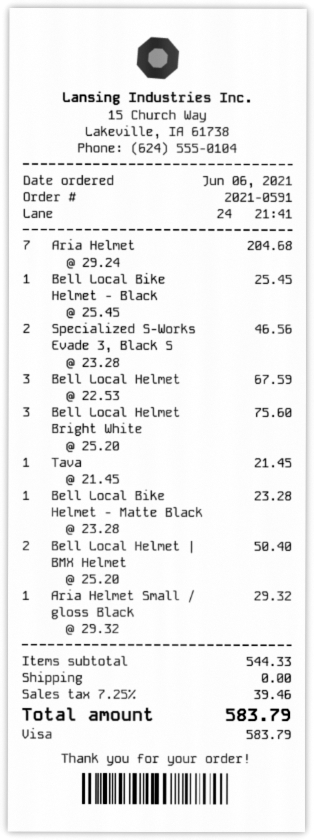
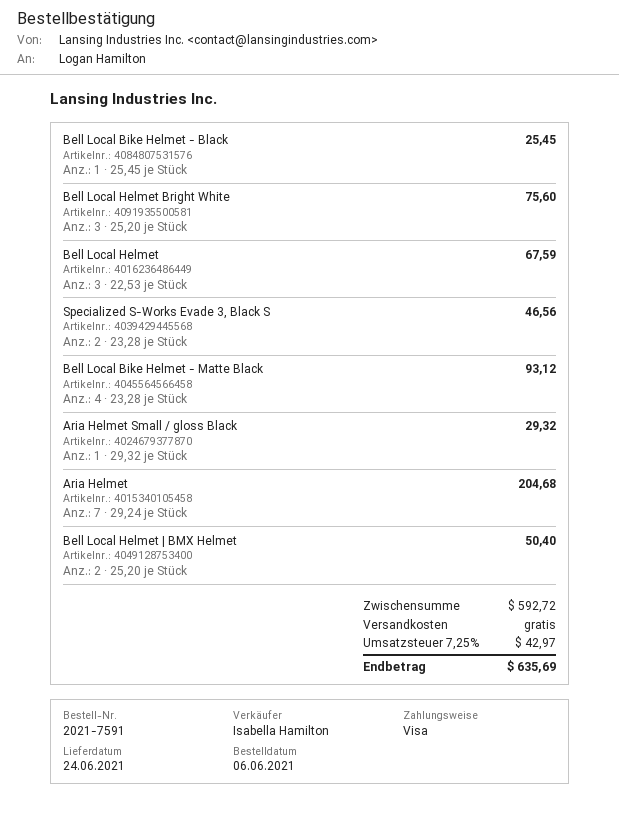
order number: 2021-0591 -> 2021-7591
Tava: 1 x 21.45 = 21.45 -> none
Bell Local Bike Helmet - Matte Black: 1 x 23.28 = 23.28 -> 4 x 23.28 = 93.12
subtotal: 544.33 -> 592.72
tax: 7.25% = 39.46 -> 7.25% = 42.97
total: 583.79 -> 635.69

